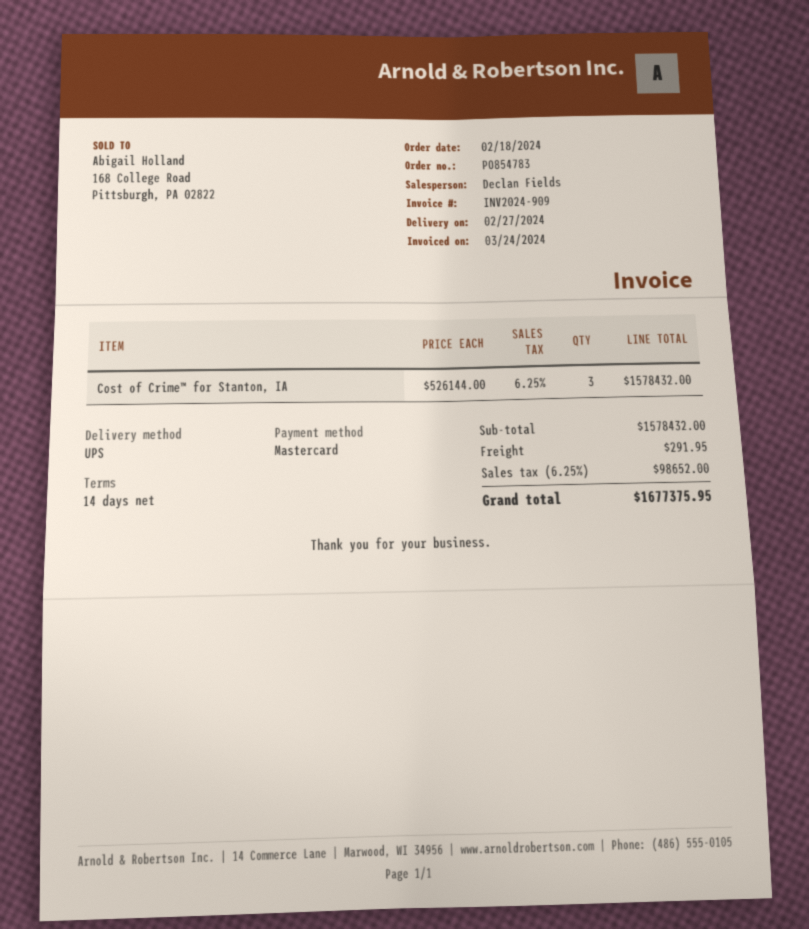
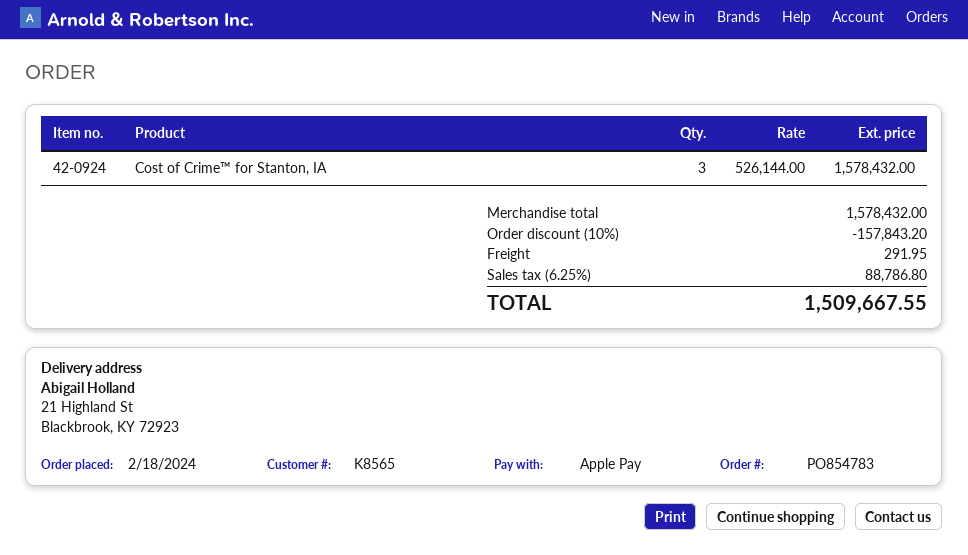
payment method: Mastercard -> Apple Pay
discount: none -> 10% = 157843.20
tax: 6.25% = 98652.00 -> 6.25% = 88786.80
total: 1677375.95 -> 1509667.55

